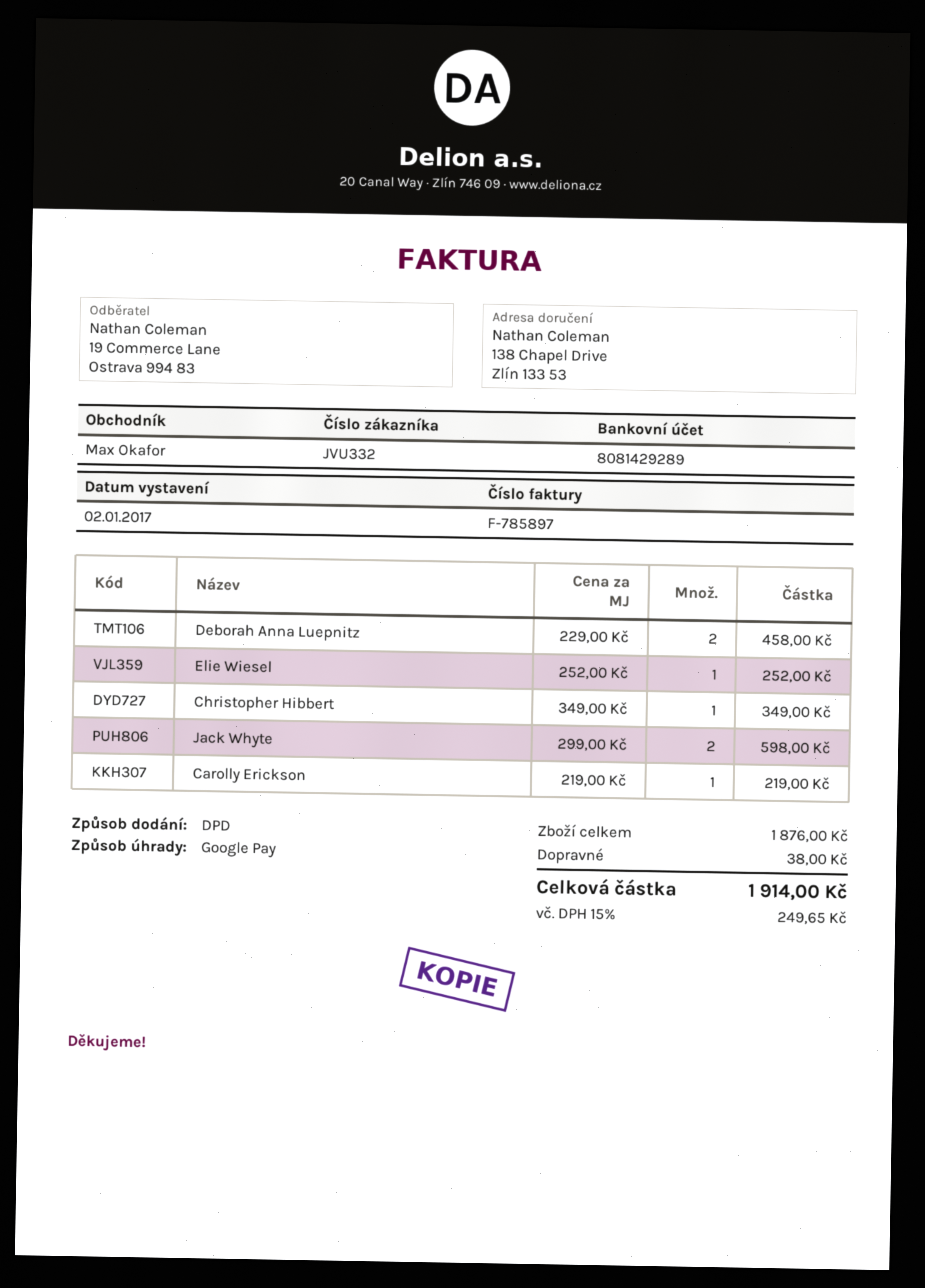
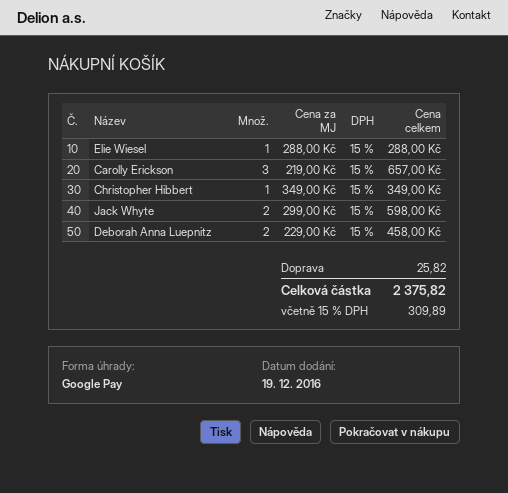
Elie Wiesel: 1 x 252.00 = 252.00 -> 1 x 288.00 = 288.00
Carolly Erickson: 1 x 219.00 = 219.00 -> 3 x 219.00 = 657.00
shipping: 38.00 -> 25.82
tax: 15% = 249.65 -> 15% = 309.89
total: 1914.00 -> 2375.82

